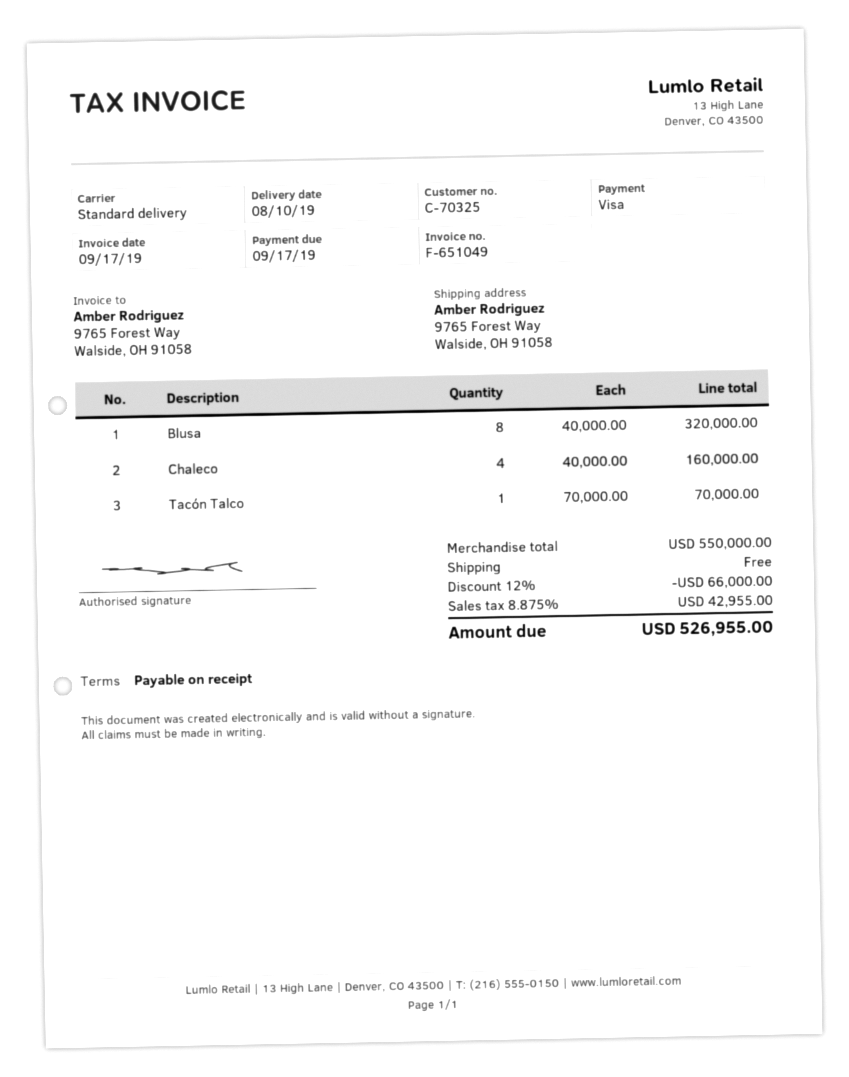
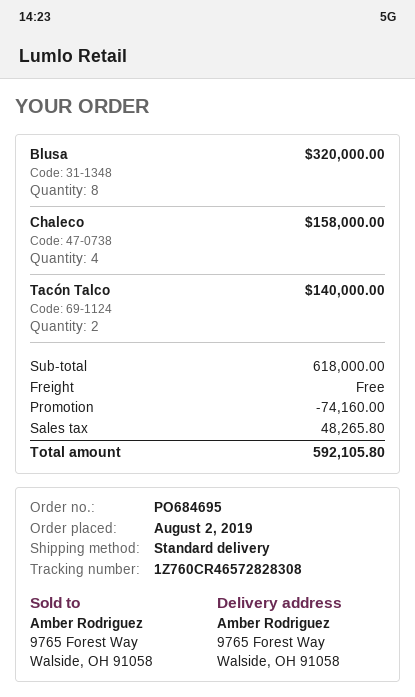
Chaleco: 4 for 160000.00 -> 4 for 158000.00
Tacón Talco: 1 for 70000.00 -> 2 for 140000.00
subtotal: 550000.00 -> 618000.00
discount: 66000.00 -> 74160.00
tax: 42955.00 -> 48265.80
total: 526955.00 -> 592105.80

